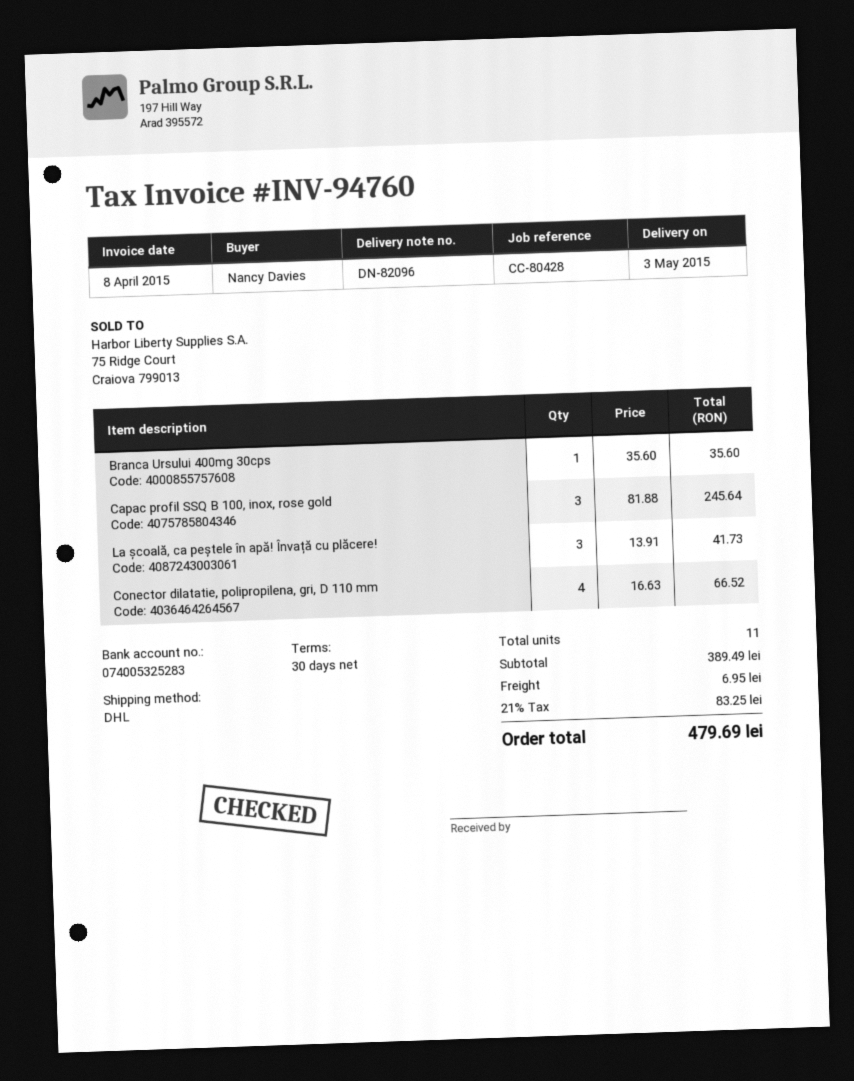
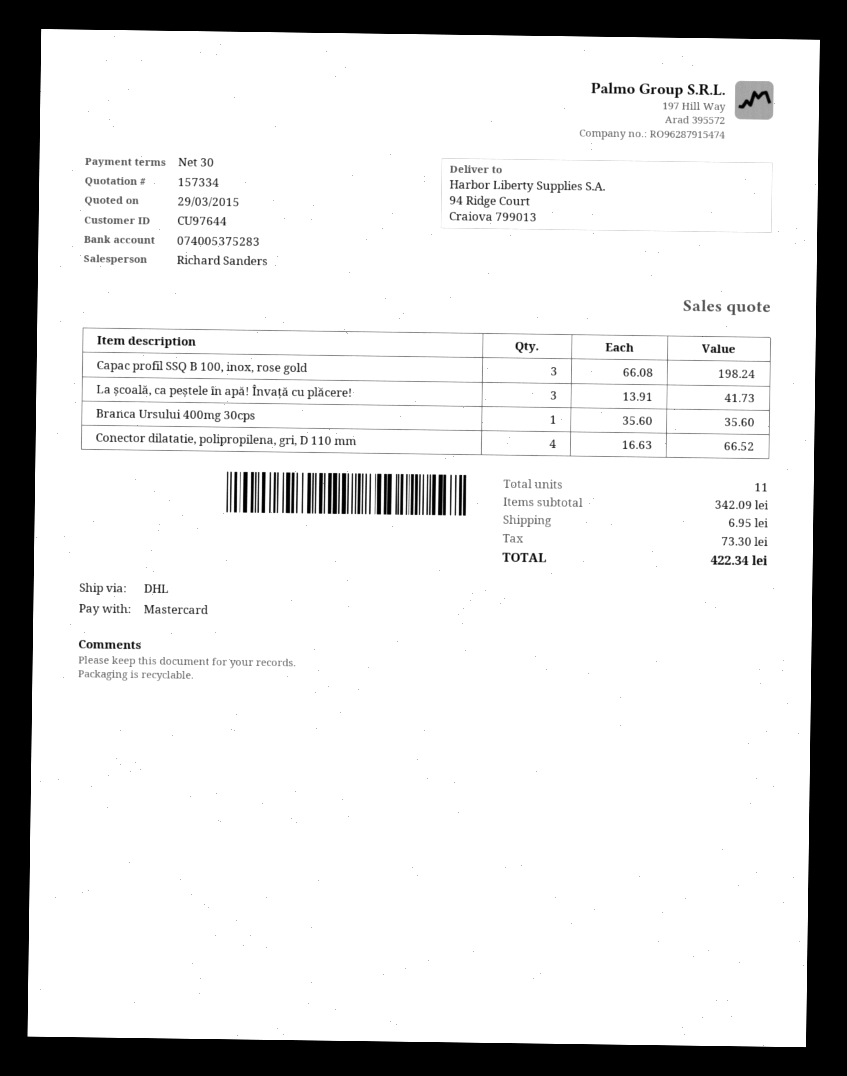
bank account: 074005325283 -> 074005375283
Capac profil SSQ B 100, inox, rose gold: 3 x 81.88 = 245.64 -> 3 x 66.08 = 198.24
subtotal: 389.49 -> 342.09
tax: 83.25 -> 73.30
total: 479.69 -> 422.34

